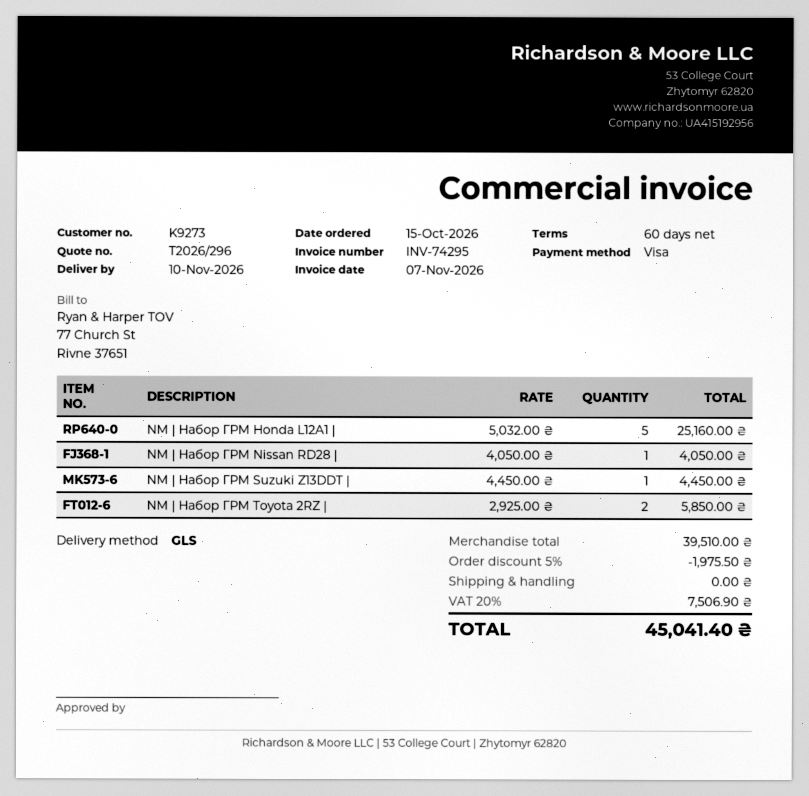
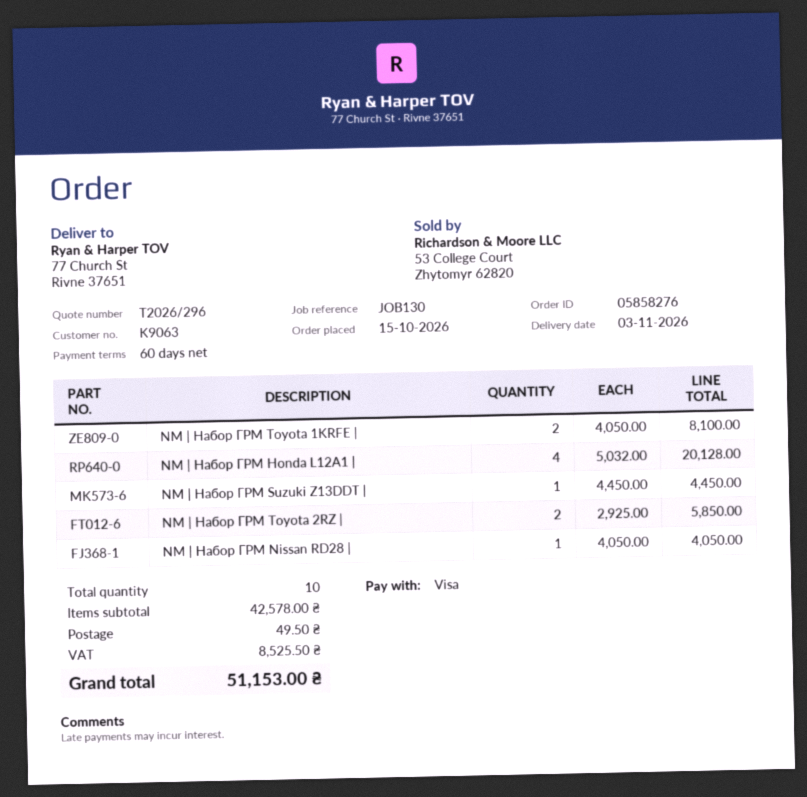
delivery date: 2026-11-10 -> 2026-11-03
customer number: K9273 -> K9063
NM | Набор ГРМ Honda L12A1 |: 5 x 5032.00 = 25160.00 -> 4 x 5032.00 = 20128.00
NM | Набор ГРМ Toyota 1KRFE |: none -> 2 x 4050.00 = 8100.00
subtotal: 39510.00 -> 42578.00
discount: 5% = 1975.50 -> none
shipping: 0.00 -> 49.50
tax: 7506.90 -> 8525.50
total: 45041.40 -> 51153.00

